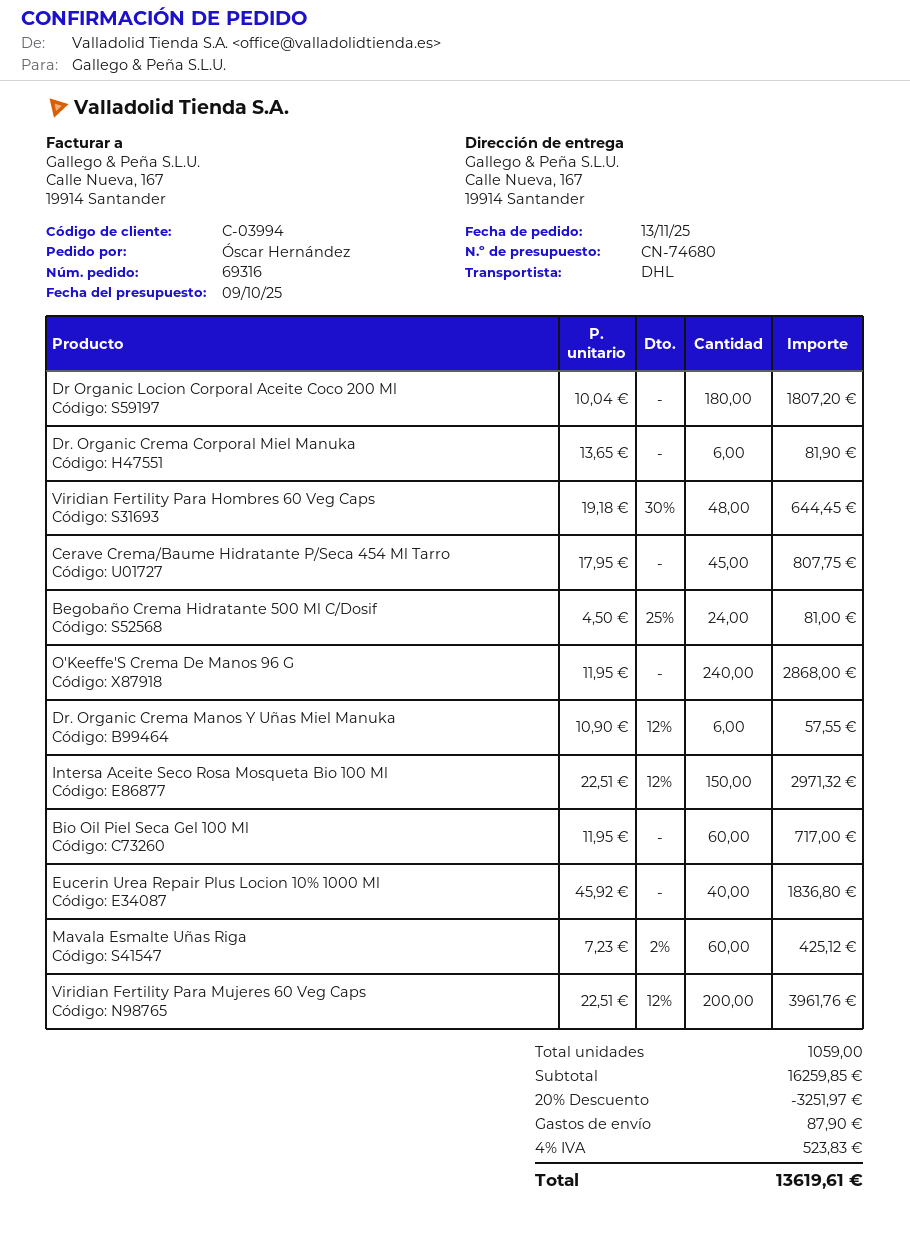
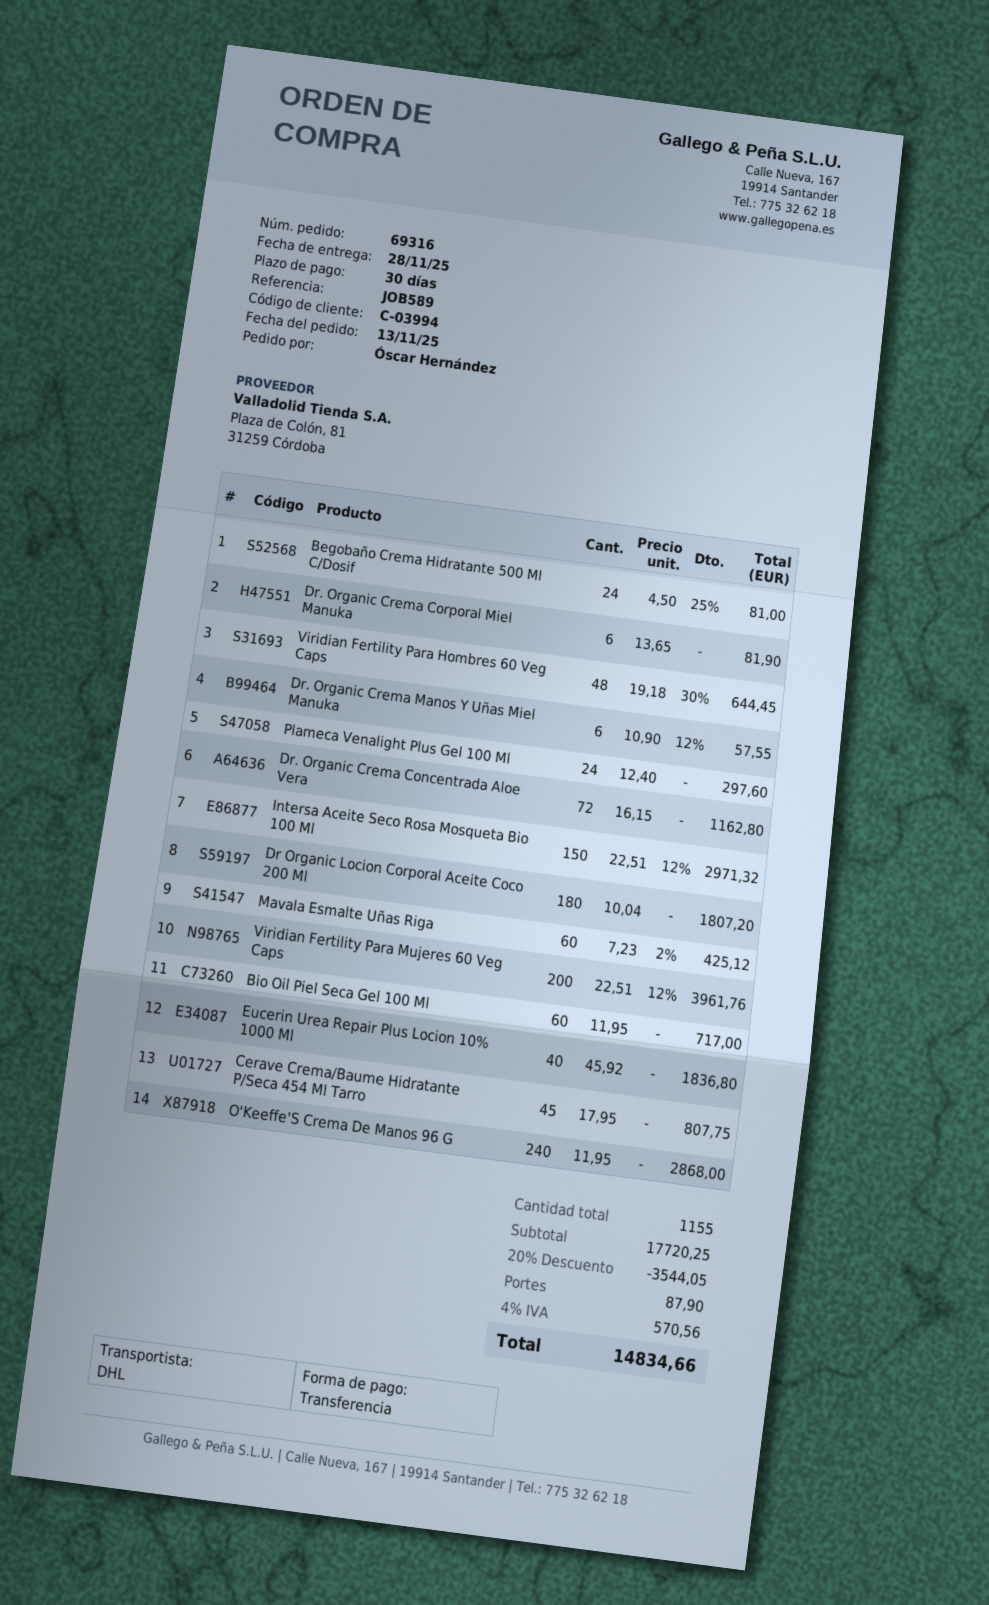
Plameca Venalight Plus Gel 100 Ml: none -> 24 x 12.40 = 297.60
Dr. Organic Crema Concentrada Aloe Vera: none -> 72 x 16.15 = 1162.80
total quantity: 1059 -> 1155
subtotal: 16259.85 -> 17720.25
discount: 20% = 3251.97 -> 20% = 3544.05
tax: 4% = 523.83 -> 4% = 570.56
total: 13619.61 -> 14834.66

